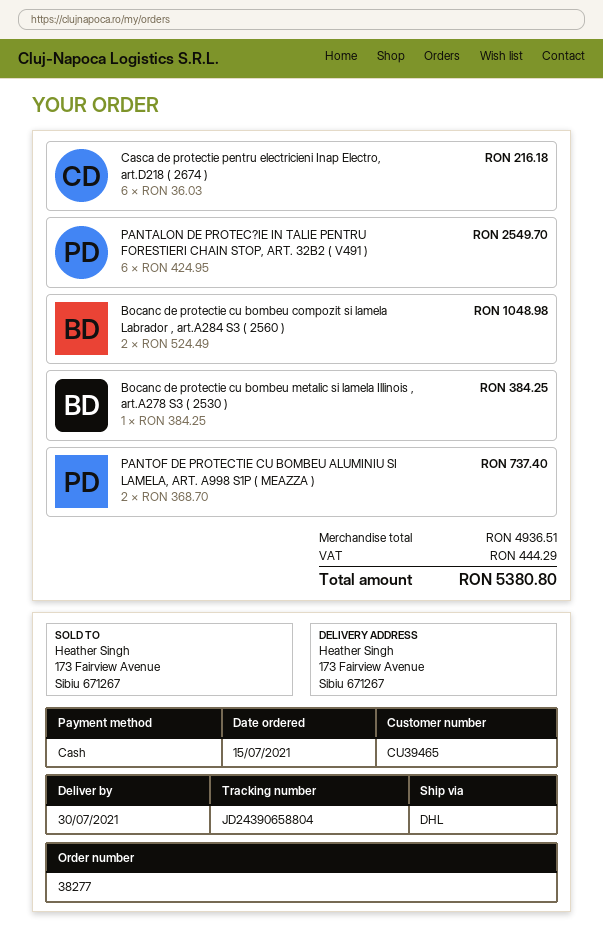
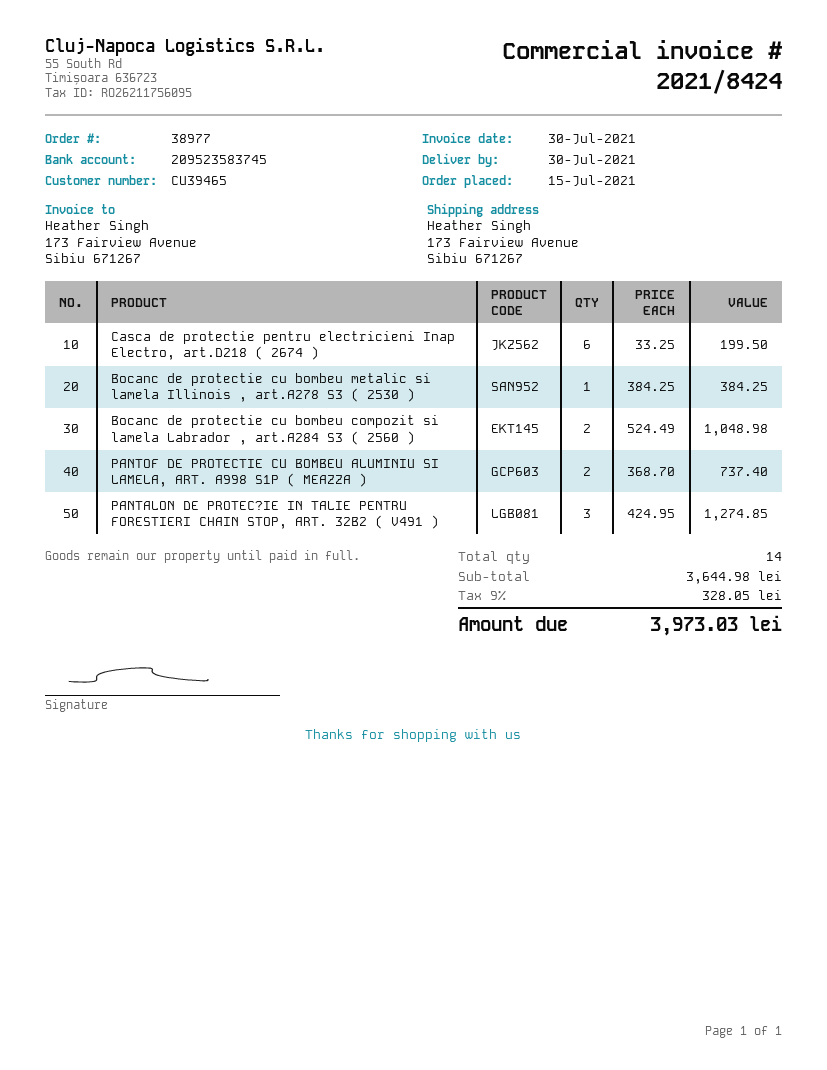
order number: 38277 -> 38977
Casca de protectie pentru electricieni Inap Electro, art.D218 ( 2674 ): 6 x 36.03 = 216.18 -> 6 x 33.25 = 199.50
PANTALON DE PROTEC?IE IN TALIE PENTRU FORESTIERI CHAIN STOP, ART. 32B2 ( V491 ): 6 x 424.95 = 2549.70 -> 3 x 424.95 = 1274.85
subtotal: 4936.51 -> 3644.98
tax: 444.29 -> 328.05
total: 5380.80 -> 3973.03

